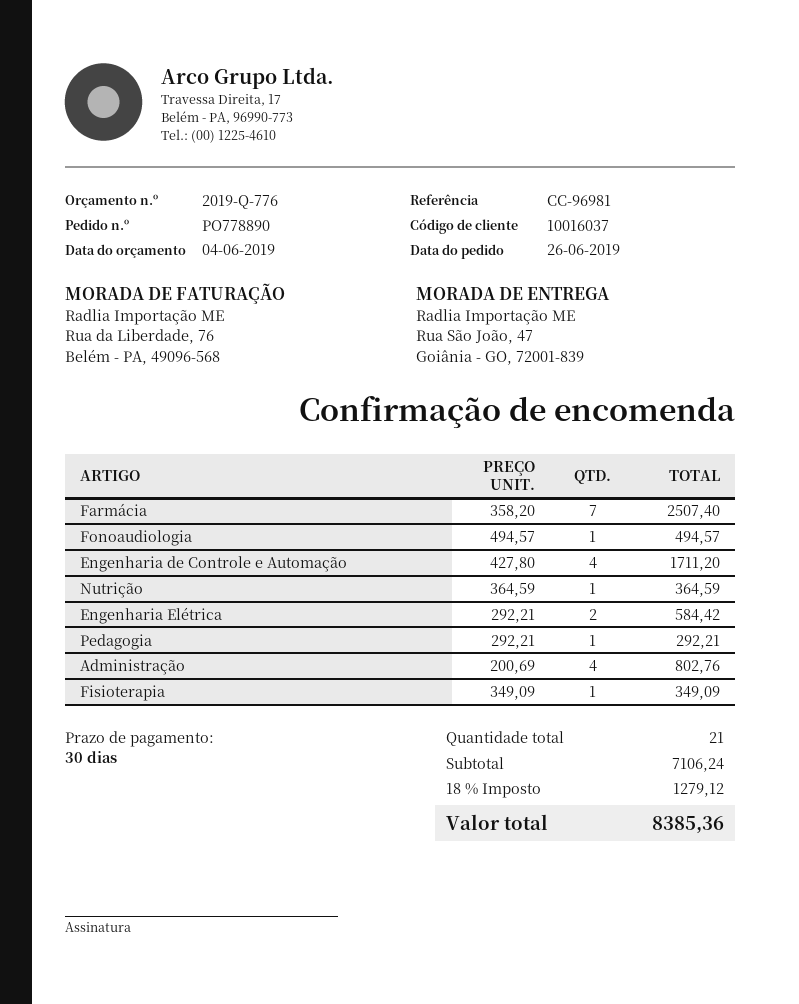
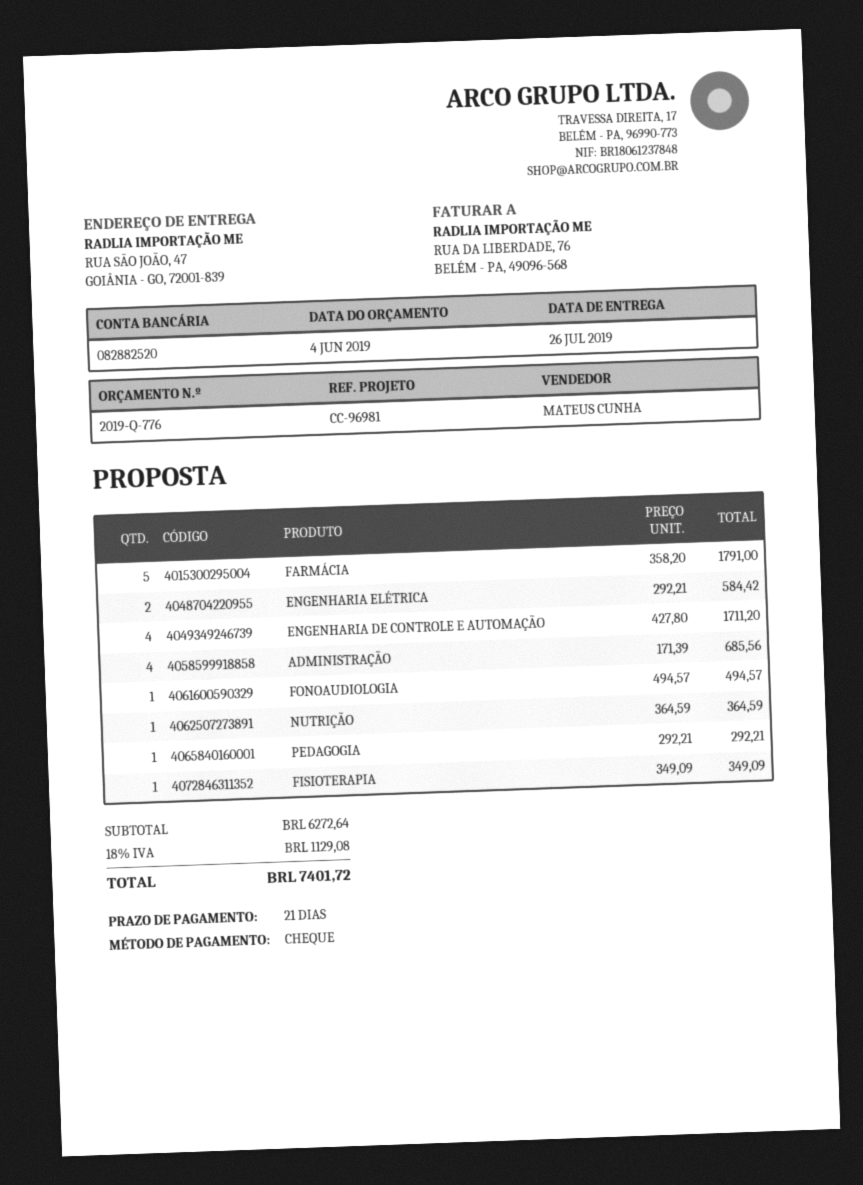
payment terms: 30 days -> 21 days
Farmácia: 7 x 358.20 = 2507.40 -> 5 x 358.20 = 1791.00
Administração: 4 x 200.69 = 802.76 -> 4 x 171.39 = 685.56
subtotal: 7106.24 -> 6272.64
tax: 18% = 1279.12 -> 18% = 1129.08
total: 8385.36 -> 7401.72

